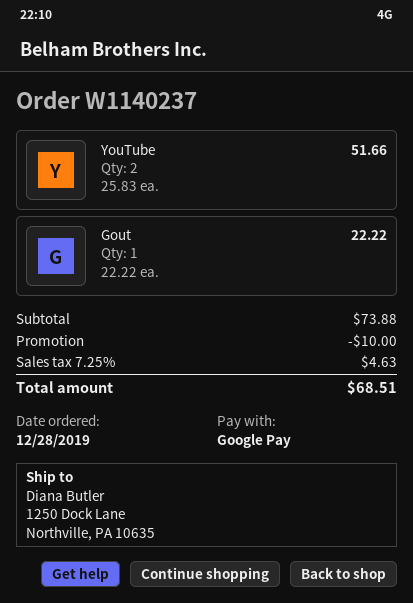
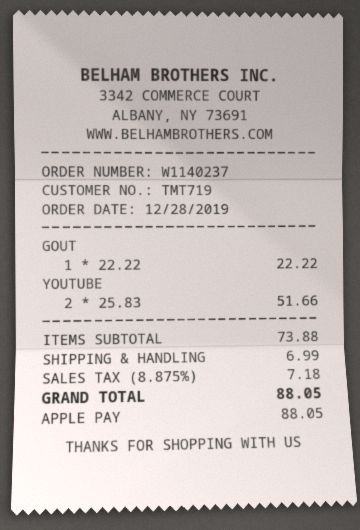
payment method: Google Pay -> Apple Pay
discount: 10.00 -> none
shipping: none -> 6.99
tax: 7.25% = 4.63 -> 8.875% = 7.18
total: 68.51 -> 88.05

